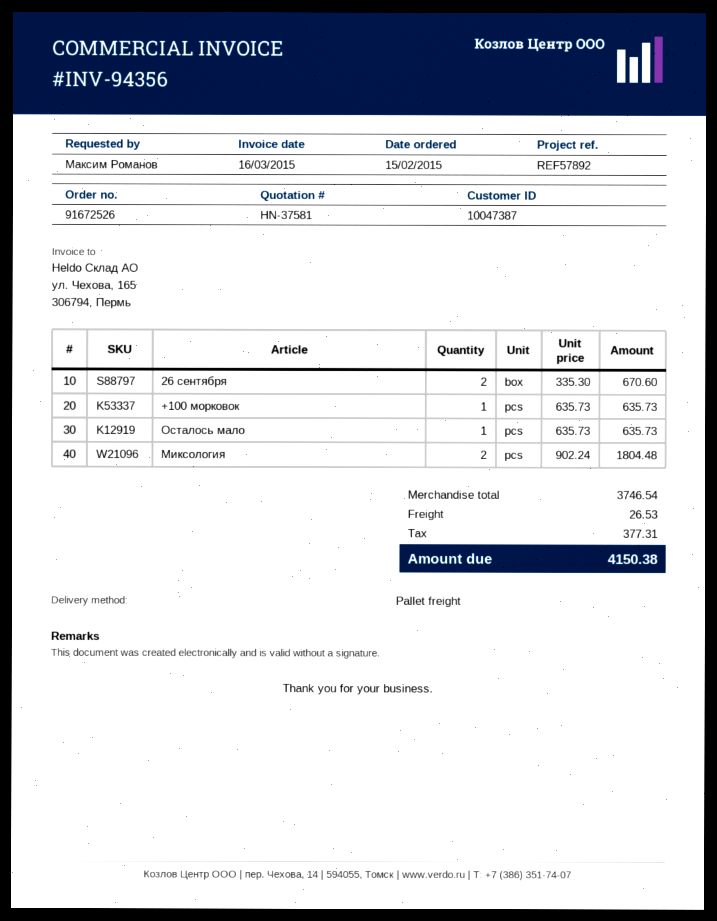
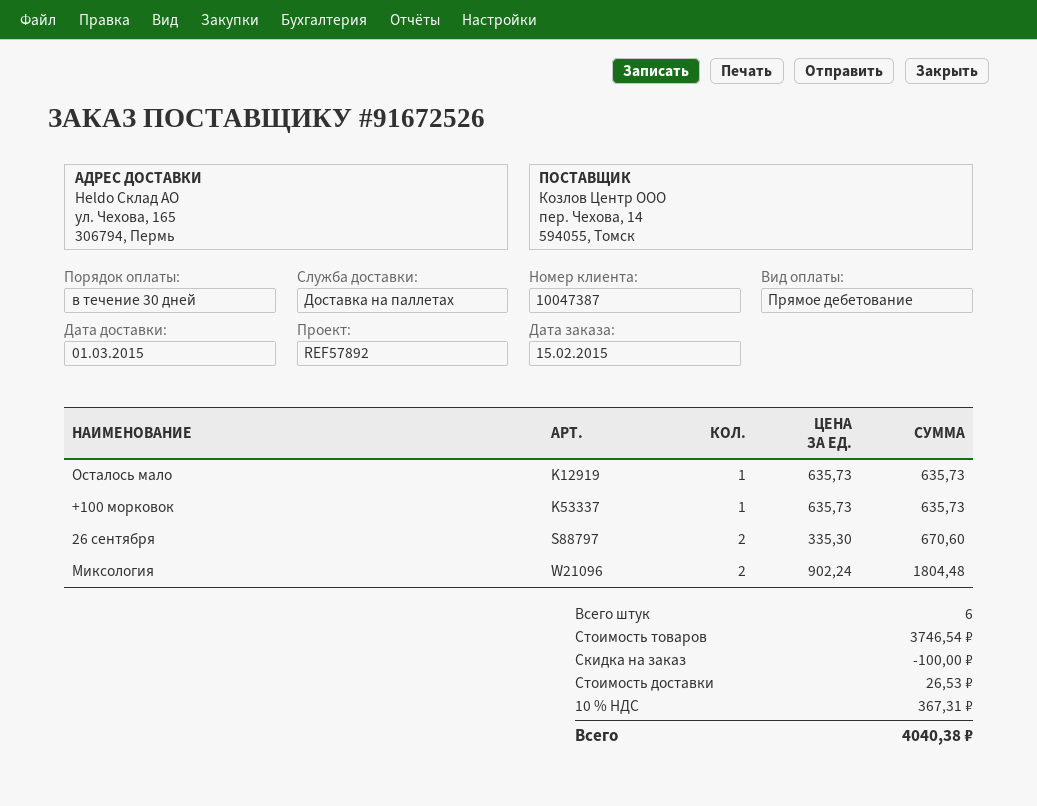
discount: none -> 100.00
tax: 377.31 -> 367.31
total: 4150.38 -> 4040.38

